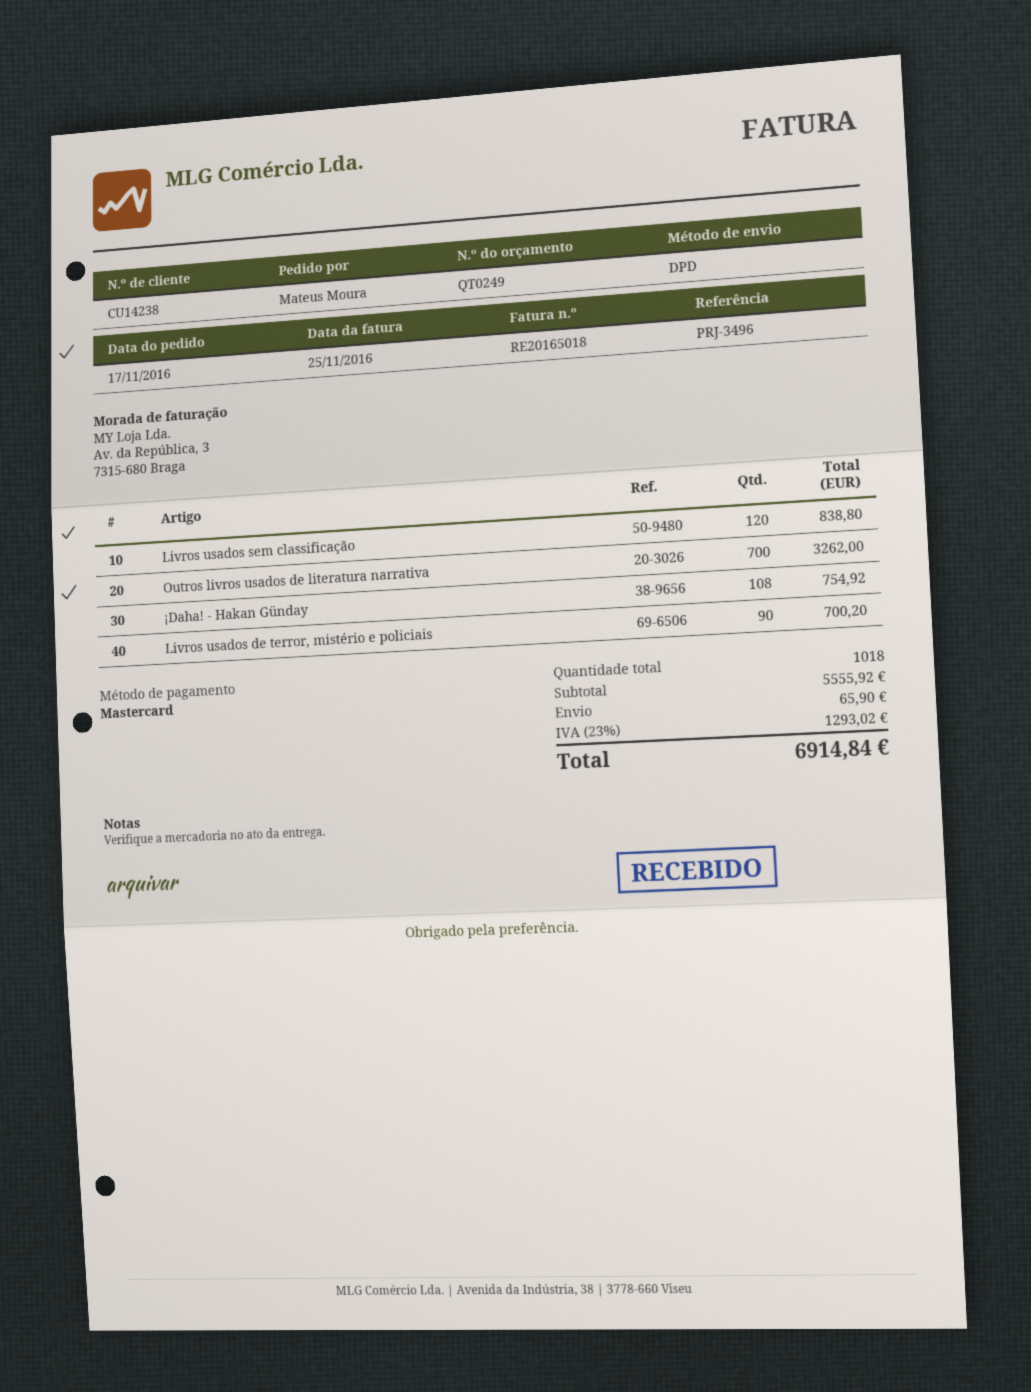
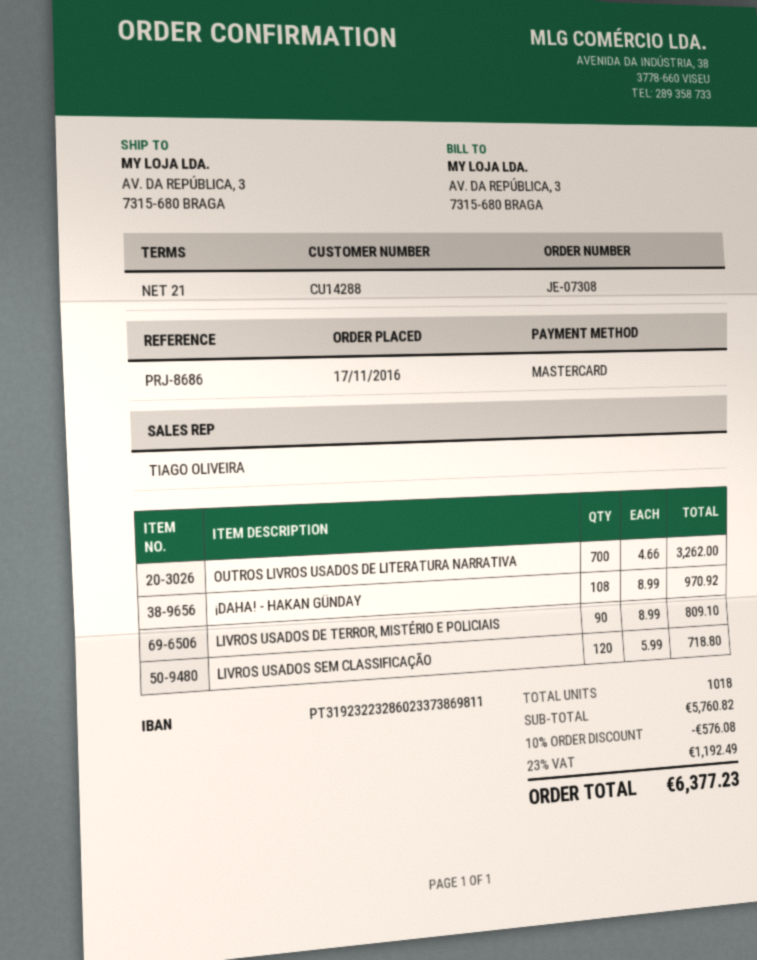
customer number: CU14238 -> CU14288
reference: PRJ-3496 -> PRJ-8686
Livros usados sem classificação: 120 for 838.80 -> 120 for 718.80
¡Daha! - Hakan Günday: 108 for 754.92 -> 108 for 970.92
Livros usados de terror, mistério e policiais: 90 for 700.20 -> 90 for 809.10
subtotal: 5555.92 -> 5760.82
discount: none -> 10% = 576.08
shipping: 65.90 -> none
tax: 23% = 1293.02 -> 23% = 1192.49
total: 6914.84 -> 6377.23

